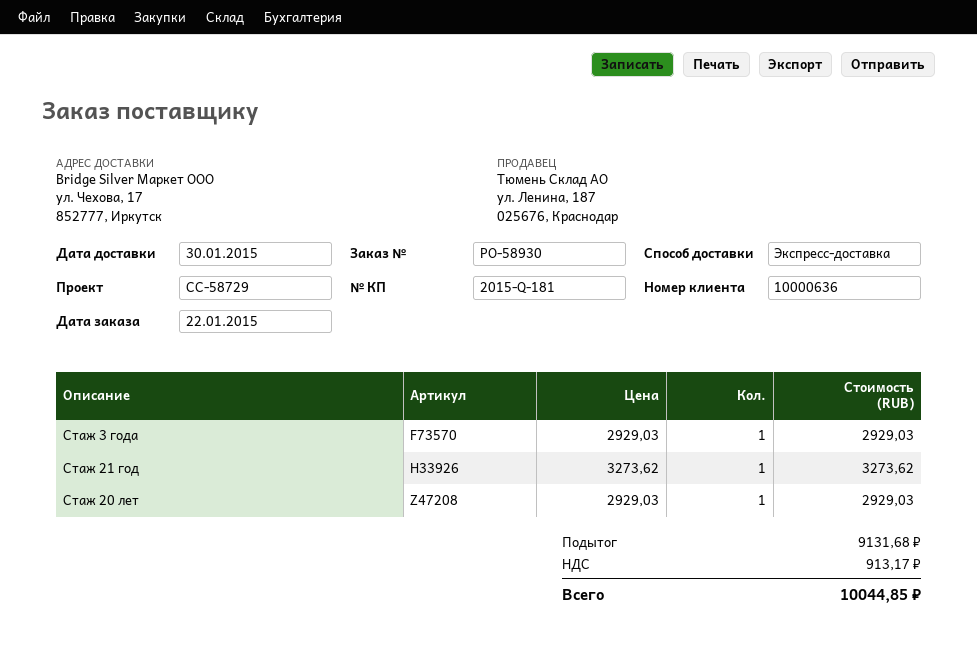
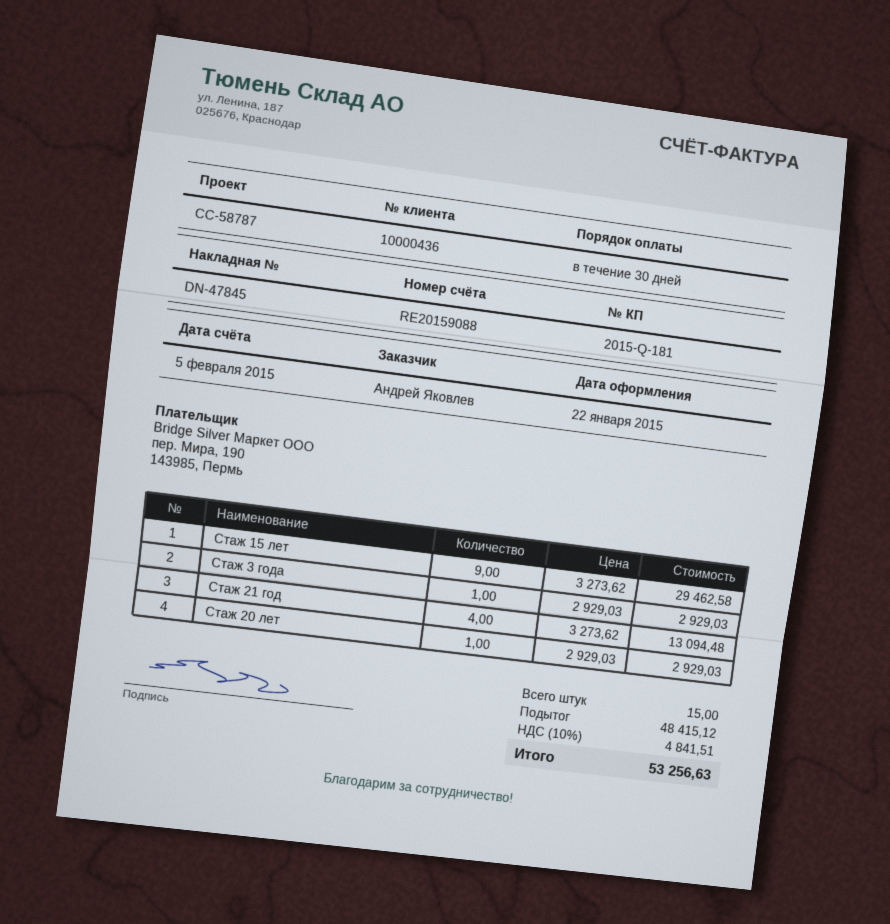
customer number: 10000636 -> 10000436
reference: CC-58729 -> CC-58787
Стаж 21 год: 1 x 3273.62 = 3273.62 -> 4 x 3273.62 = 13094.48
Стаж 15 лет: none -> 9 x 3273.62 = 29462.58
subtotal: 9131.68 -> 48415.12
tax: 913.17 -> 4841.51
total: 10044.85 -> 53256.63

